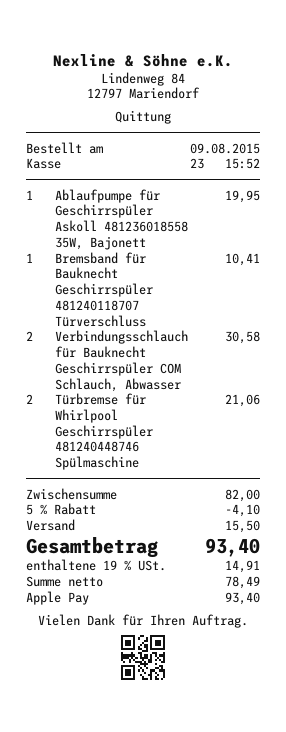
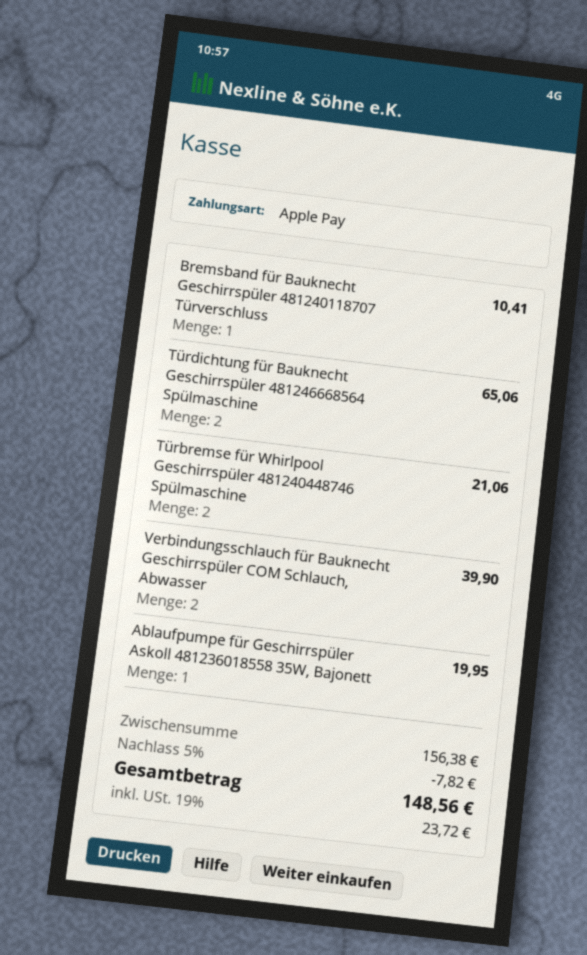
Verbindungsschlauch für Bauknecht Geschirrspüler COM Schlauch, Abwasser: 2 for 30.58 -> 2 for 39.90
Türdichtung für Bauknecht Geschirrspüler 481246668564 Spülmaschine: none -> 2 for 65.06
subtotal: 82.00 -> 156.38
discount: 5% = 4.10 -> 5% = 7.82
shipping: 15.50 -> none
tax: 19% = 14.91 -> 19% = 23.72
total: 93.40 -> 148.56

